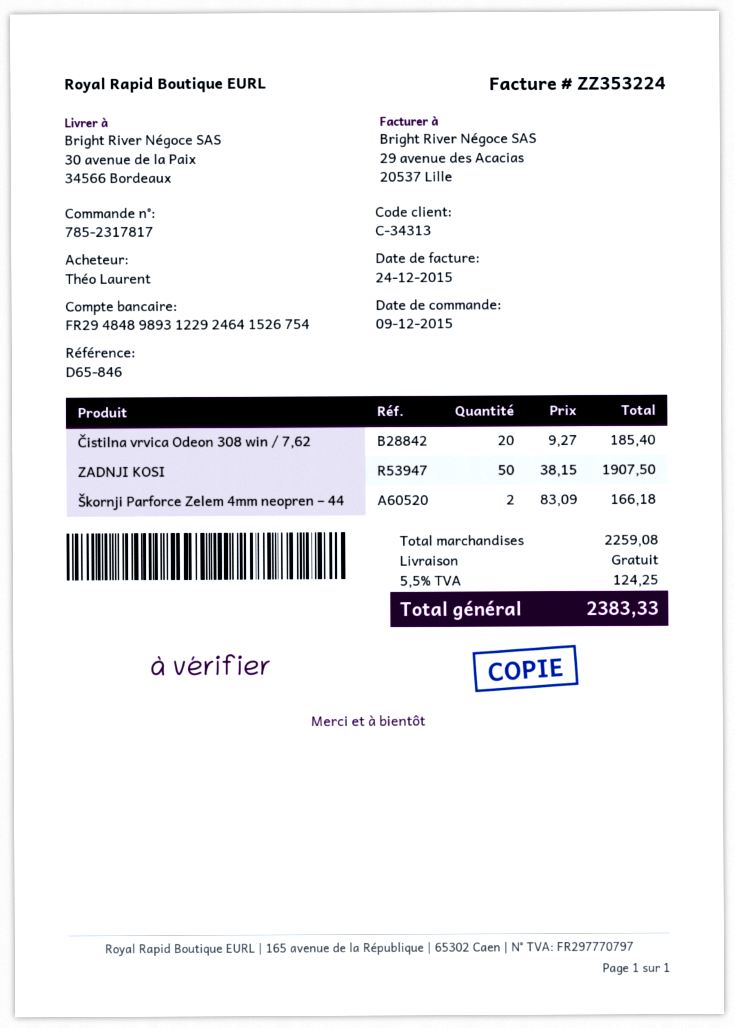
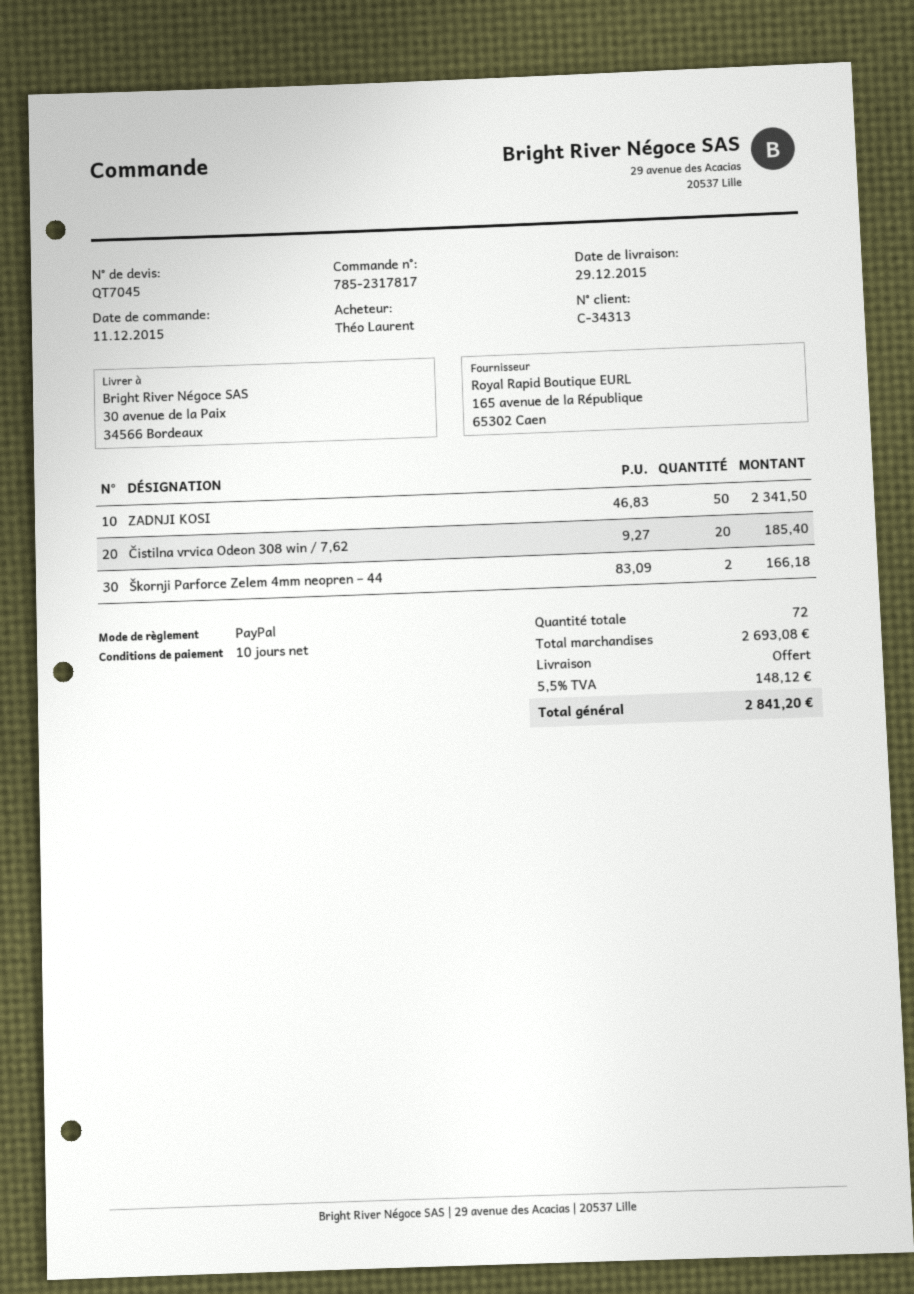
order date: 2015-12-09 -> 2015-12-11
ZADNJI KOSI: 50 x 38.15 = 1907.50 -> 50 x 46.83 = 2341.50
subtotal: 2259.08 -> 2693.08
tax: 5.5% = 124.25 -> 5.5% = 148.12
total: 2383.33 -> 2841.20

